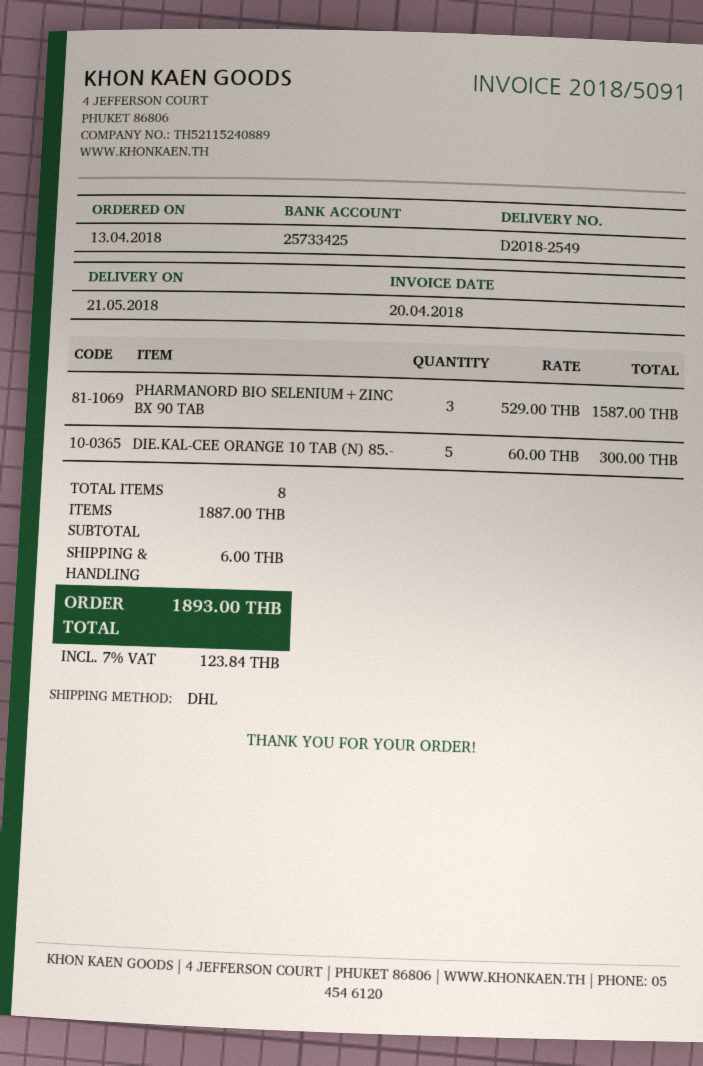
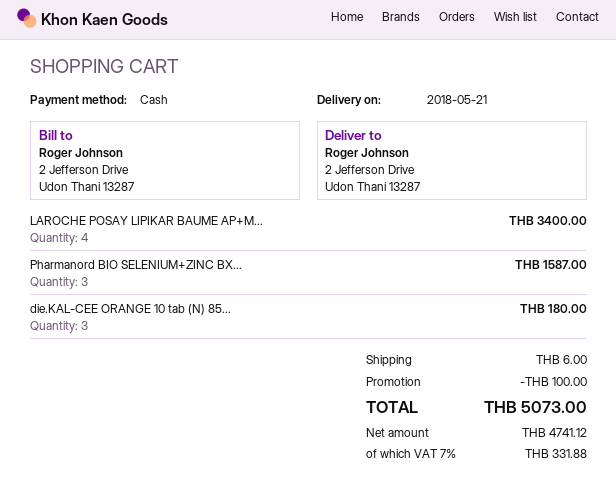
DIE.KAL-CEE ORANGE 10 TAB (N) 85.-: 5 for 300.00 -> 3 for 180.00
LAROCHE POSAY LIPIKAR BAUME AP+M...: none -> 4 for 3400.00
discount: none -> 100.00
tax: 7% = 123.84 -> 7% = 331.88
total: 1893.00 -> 5073.00

